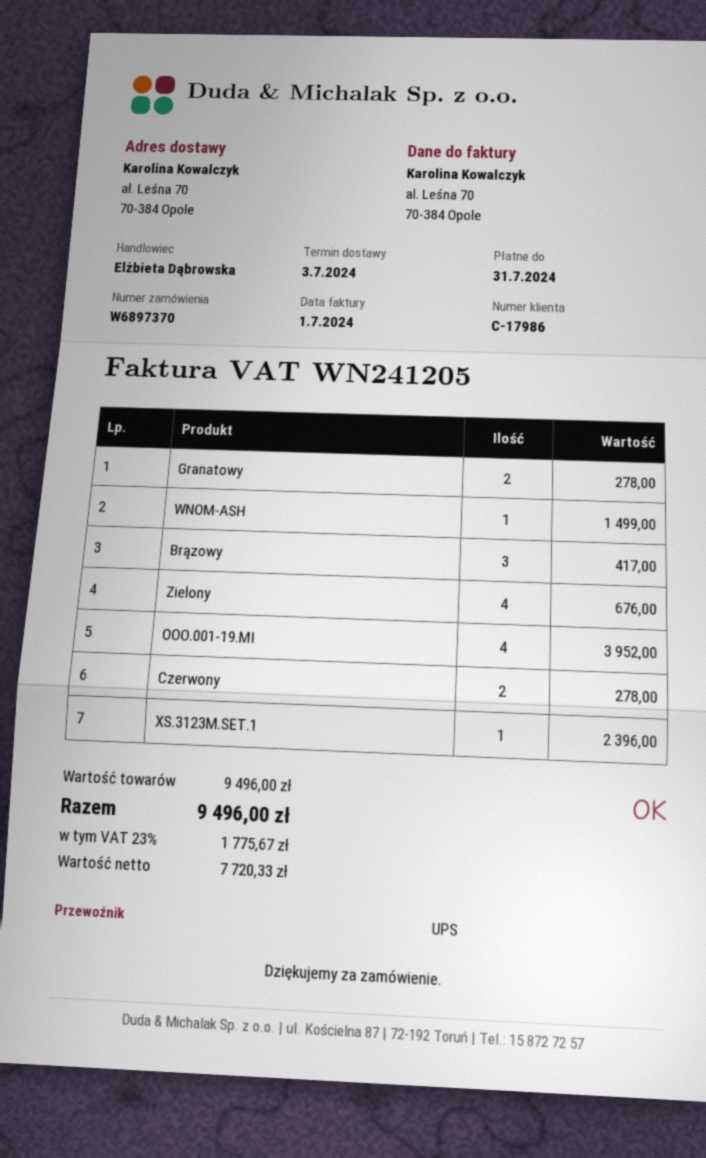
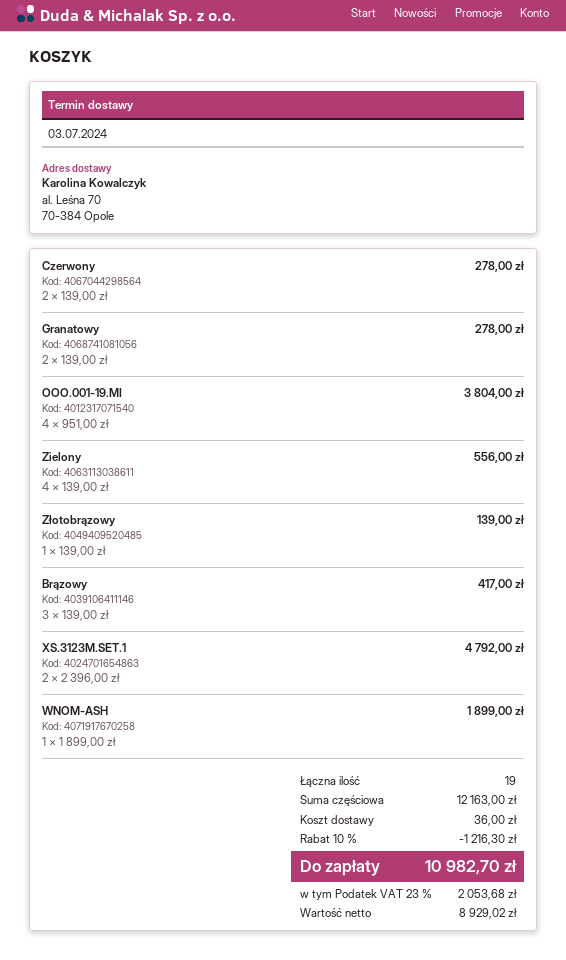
WNOM-ASH: 1 for 1499.00 -> 1 for 1899.00
Zielony: 4 for 676.00 -> 4 for 556.00
OOO.001-19.MI: 4 for 3952.00 -> 4 for 3804.00
XS.3123M.SET.1: 1 for 2396.00 -> 2 for 4792.00
Złotobrązowy: none -> 1 for 139.00
subtotal: 9496.00 -> 12163.00
discount: none -> 10% = 1216.30
shipping: none -> 36.00
net: 7720.33 -> 8929.02
tax: 23% = 1775.67 -> 23% = 2053.68
total: 9496.00 -> 10982.70

